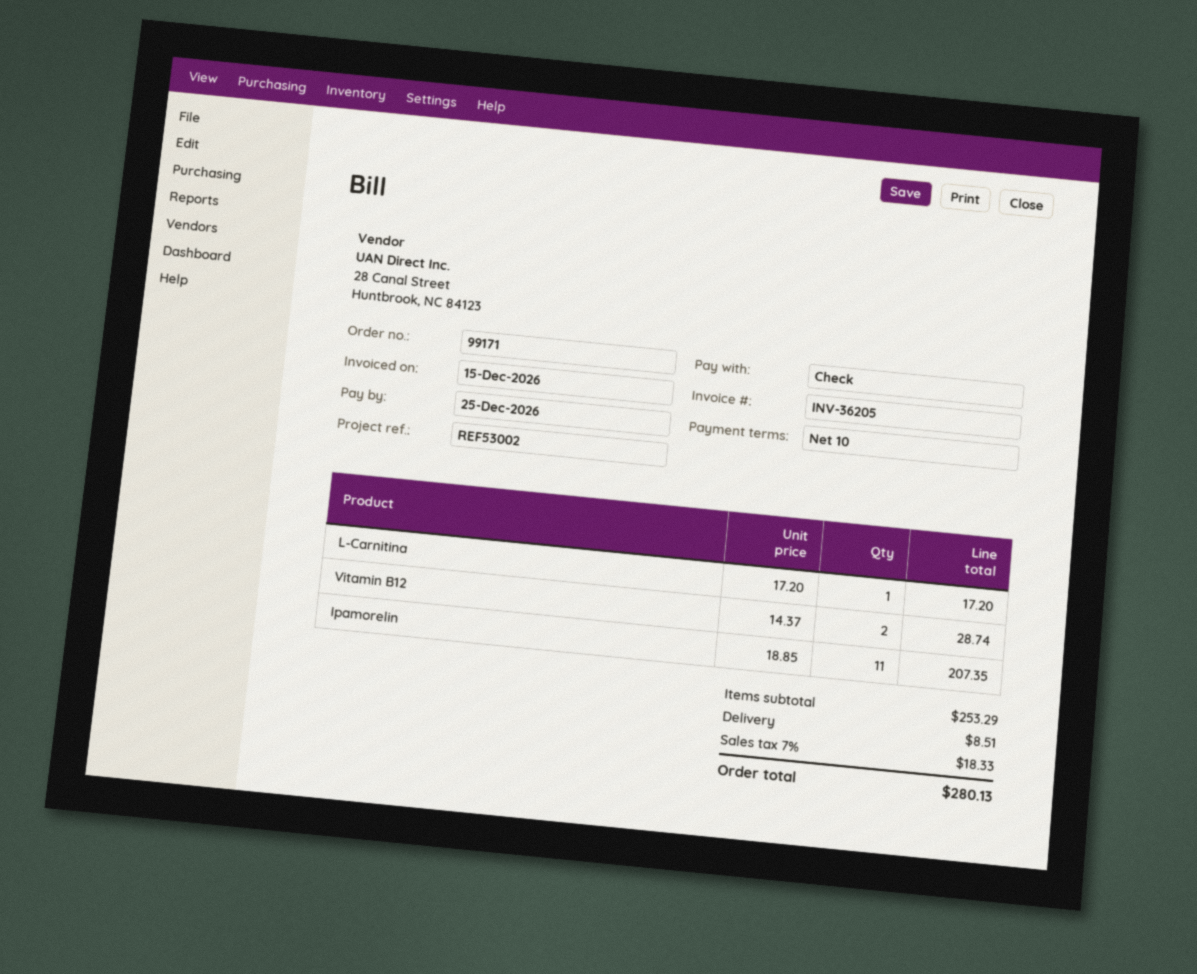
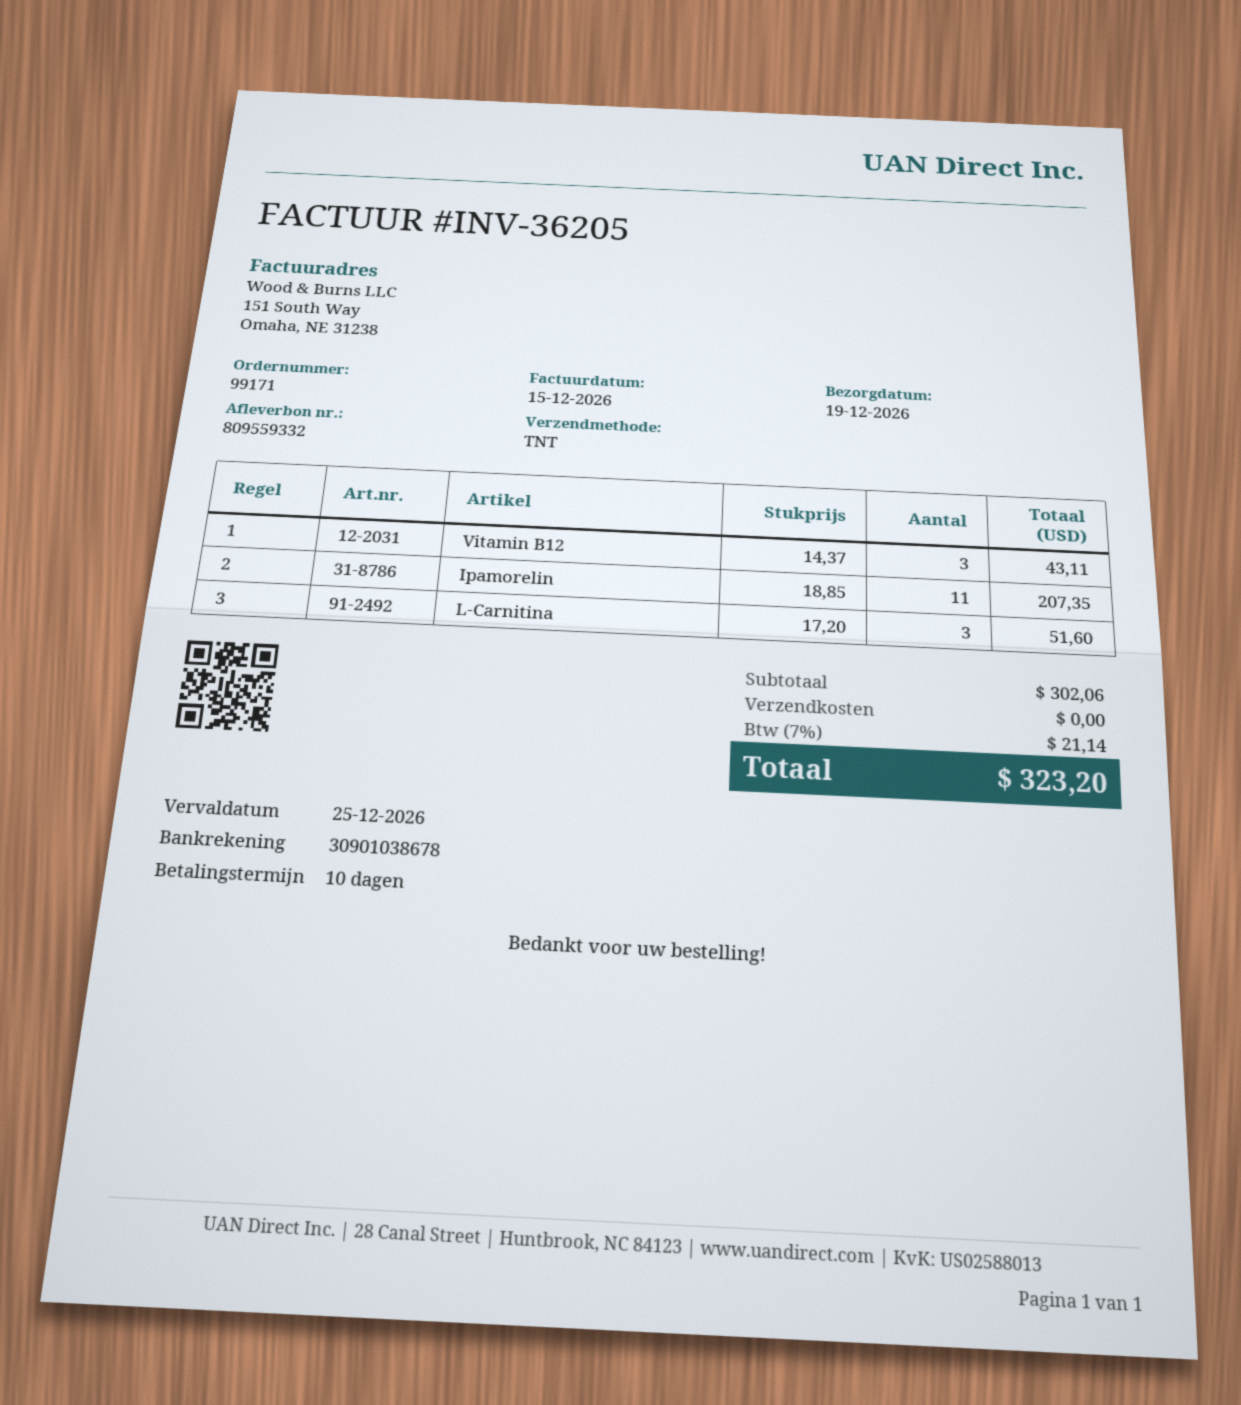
L-Carnitina: 1 x 17.20 = 17.20 -> 3 x 17.20 = 51.60
Vitamin B12: 2 x 14.37 = 28.74 -> 3 x 14.37 = 43.11
subtotal: 253.29 -> 302.06
shipping: 8.51 -> 0.00
tax: 7% = 18.33 -> 7% = 21.14
total: 280.13 -> 323.20

